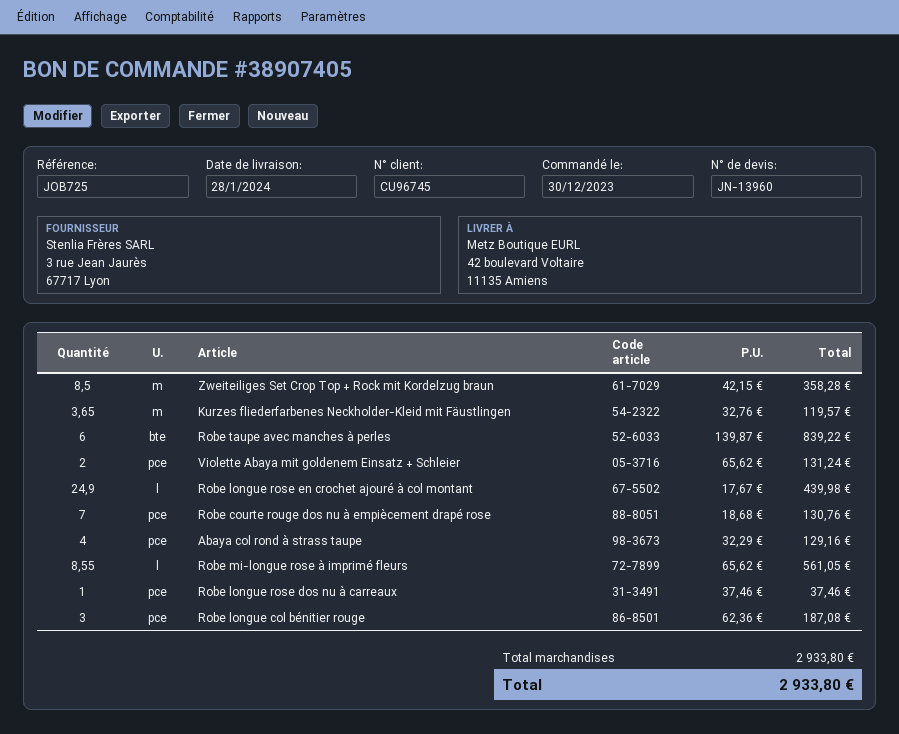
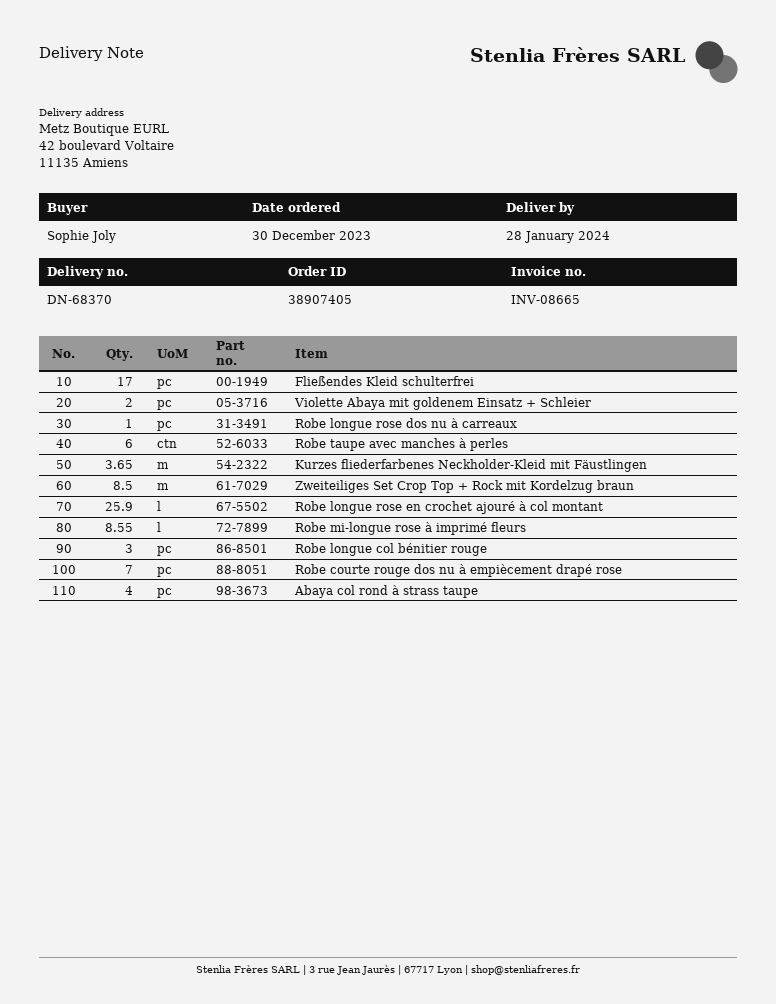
Robe longue rose en crochet ajouré à col montant: 24.9 -> 25.9
Fließendes Kleid schulterfrei: none -> 17

